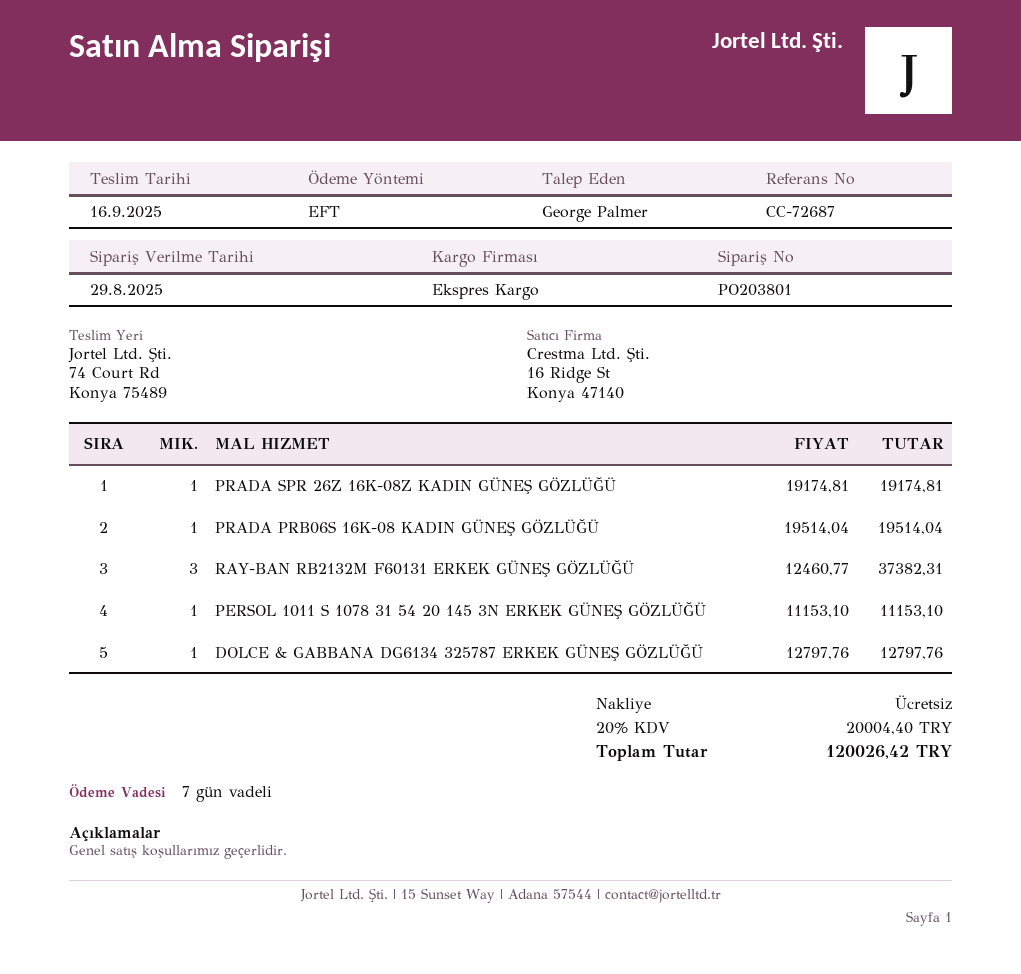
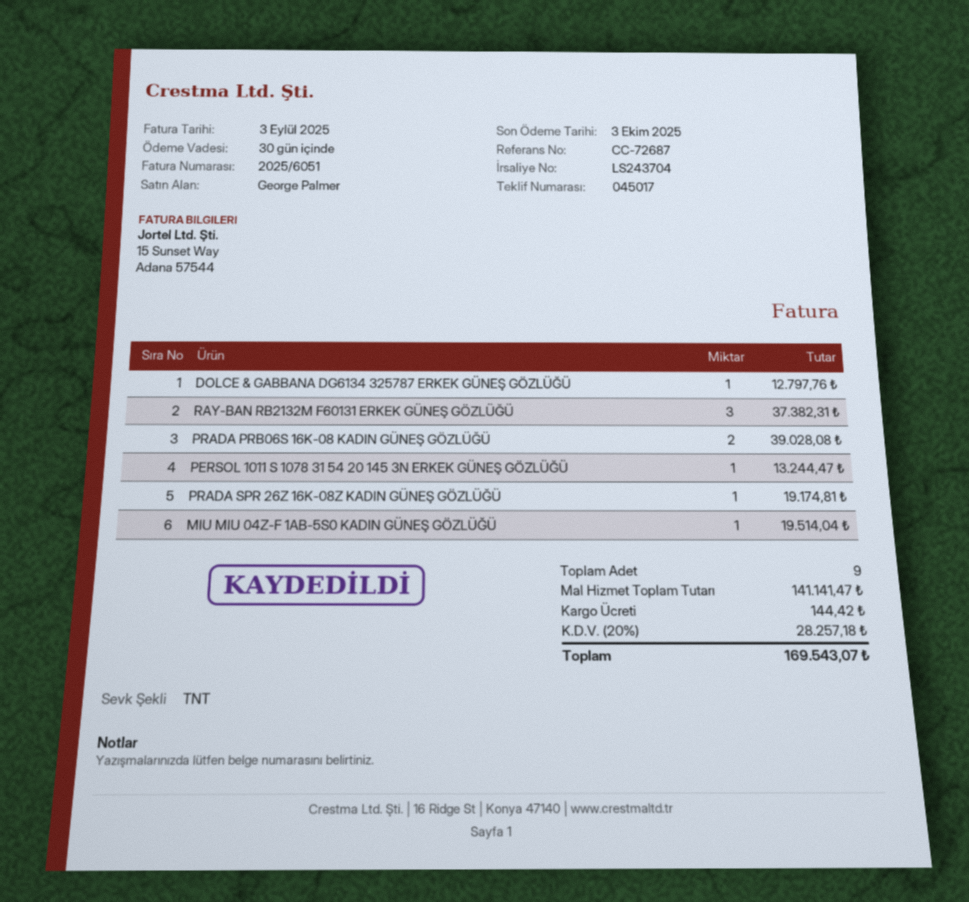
payment terms: 7 days -> 30 days
shipping method: express -> TNT
PRADA PRB06S 16K-08 KADIN GÜNEŞ GÖZLÜĞÜ: 1 for 19514.04 -> 2 for 39028.08
PERSOL 1011 S 1078 31 54 20 145 3N ERKEK GÜNEŞ GÖZLÜĞÜ: 1 for 11153.10 -> 1 for 13244.47
MIU MIU 04Z-F 1AB-5S0 KADIN GÜNEŞ GÖZLÜĞÜ: none -> 1 for 19514.04
shipping: 0.00 -> 144.42
tax: 20% = 20004.40 -> 20% = 28257.18
total: 120026.42 -> 169543.07

